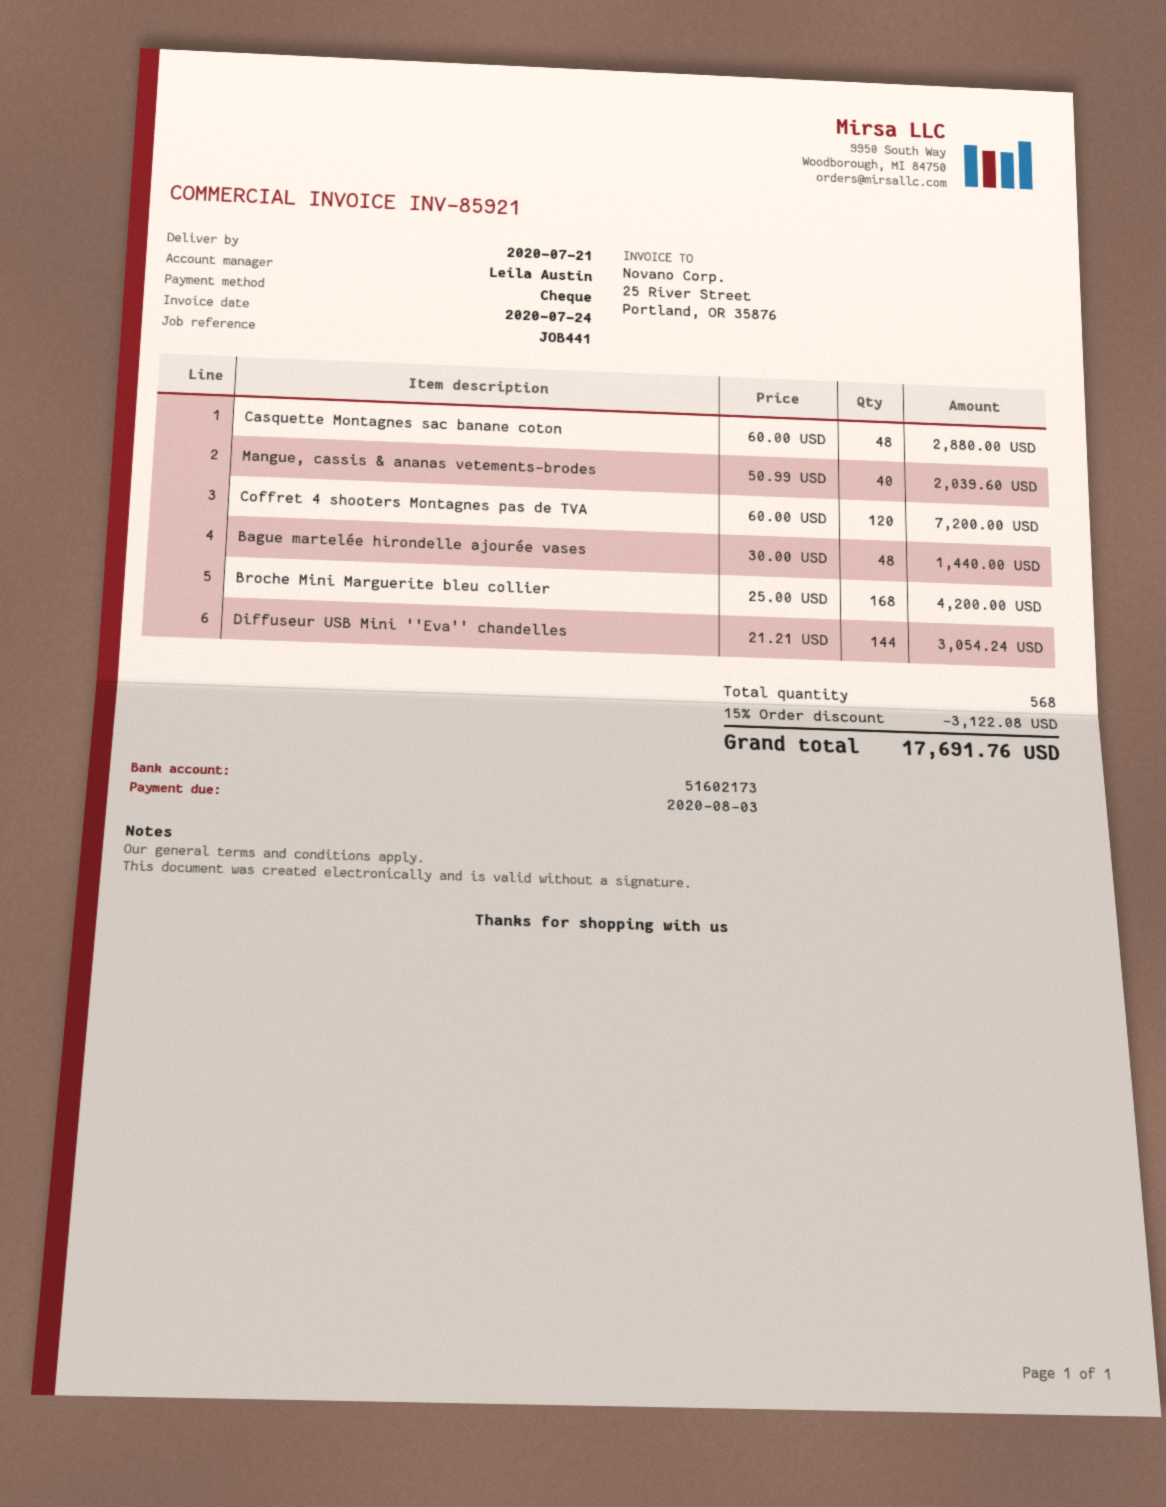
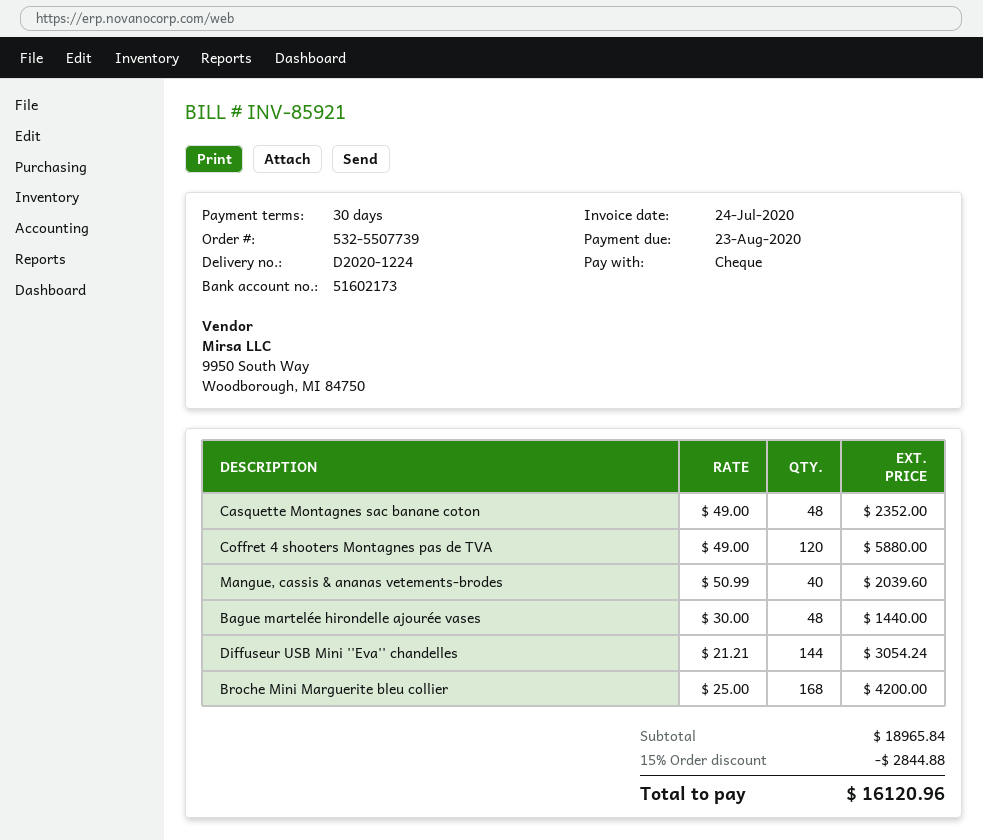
due date: 2020-08-03 -> 2020-08-23
Casquette Montagnes sac banane coton: 48 x 60.00 = 2880.00 -> 48 x 49.00 = 2352.00
Coffret 4 shooters Montagnes pas de TVA: 120 x 60.00 = 7200.00 -> 120 x 49.00 = 5880.00
discount: 15% = 3122.08 -> 15% = 2844.88
total: 17691.76 -> 16120.96

